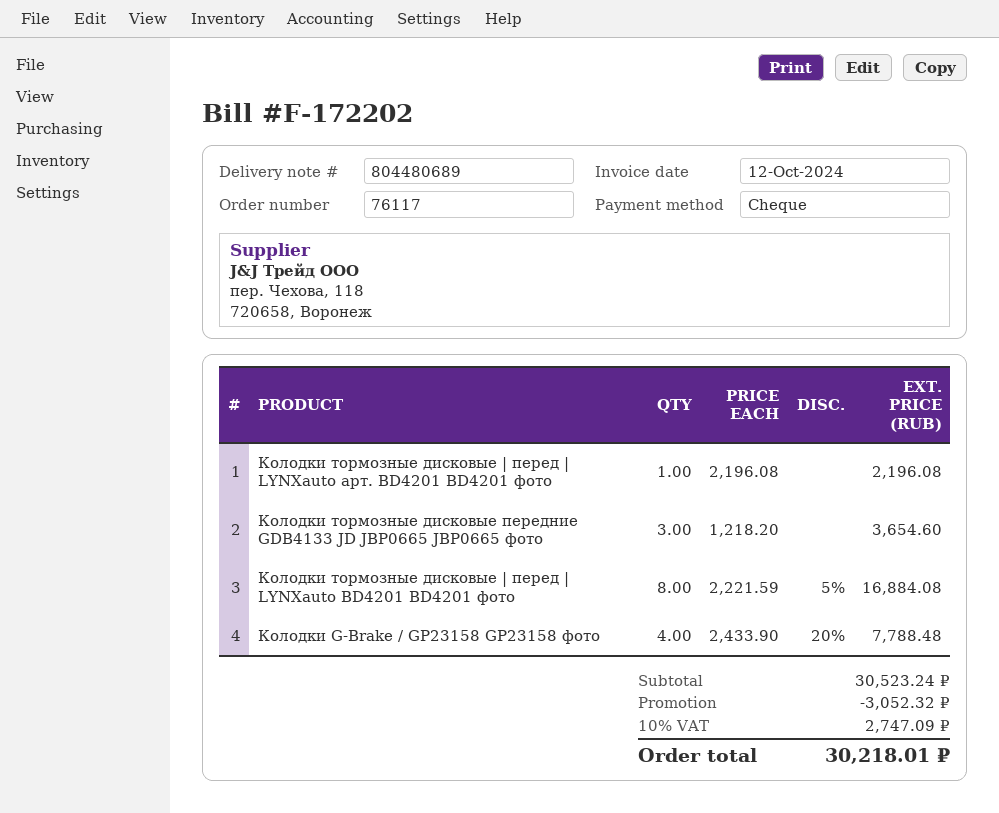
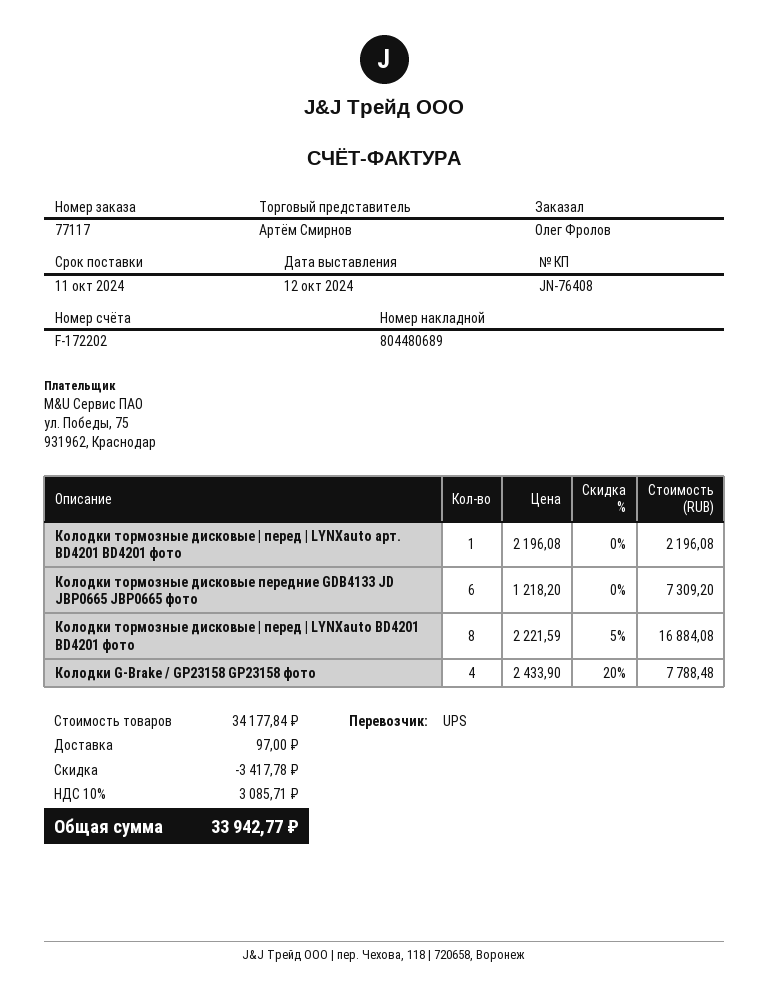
order number: 76117 -> 77117
Колодки тормозные дисковые передние GDB4133 JD JBP0665 JBP0665 фото: 3 x 1218.20 = 3654.60 -> 6 x 1218.20 = 7309.20
subtotal: 30523.24 -> 34177.84
discount: 3052.32 -> 3417.78
shipping: none -> 97.00
tax: 10% = 2747.09 -> 10% = 3085.71
total: 30218.01 -> 33942.77

